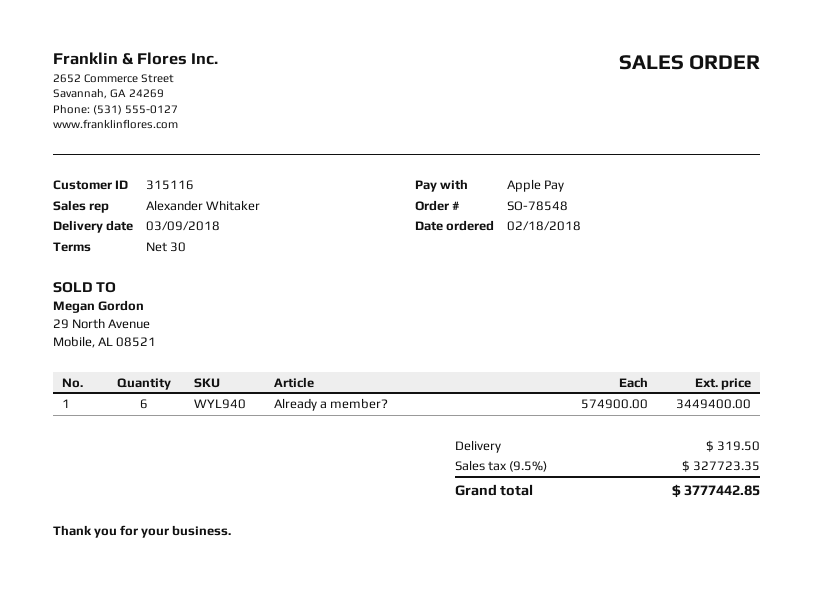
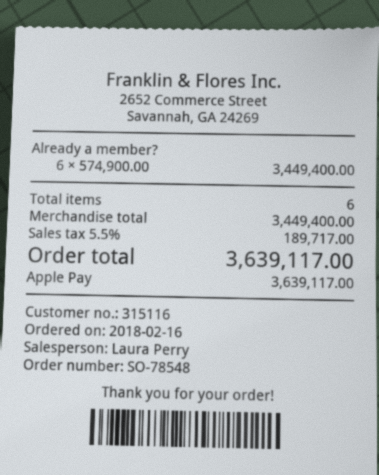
order date: 2018-02-18 -> 2018-02-16
sales rep: Alexander Whitaker -> Laura Perry
shipping: 319.50 -> none
tax: 9.5% = 327723.35 -> 5.5% = 189717.00
total: 3777442.85 -> 3639117.00

